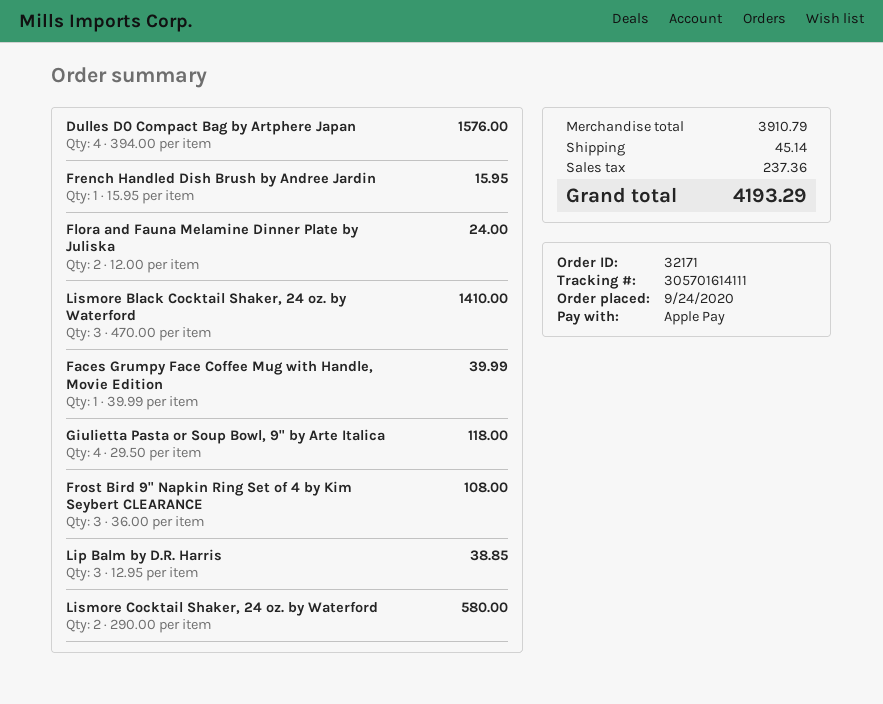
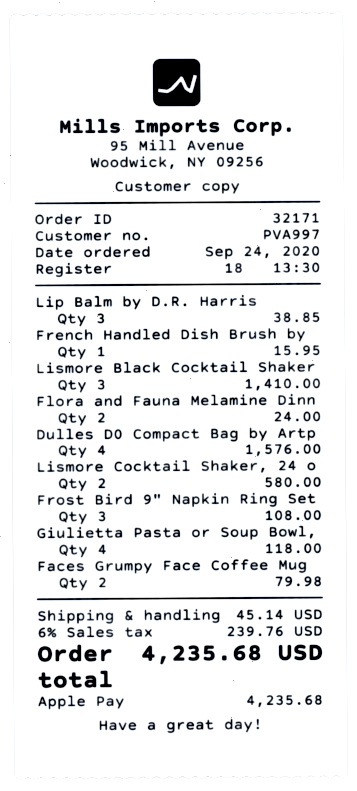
Faces Grumpy Face Coffee Mug with Handle, Movie Edition: 1 for 39.99 -> 2 for 79.98
tax: 237.36 -> 239.76
total: 4193.29 -> 4235.68

